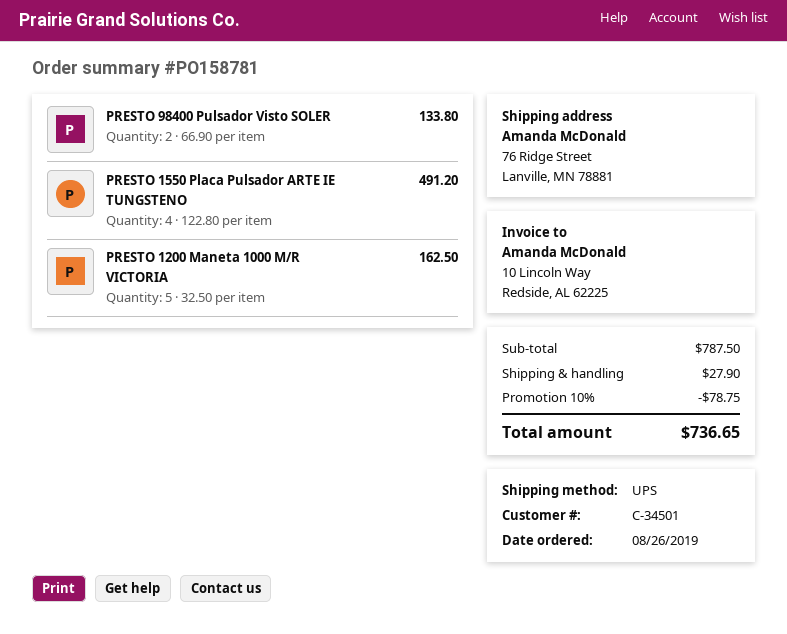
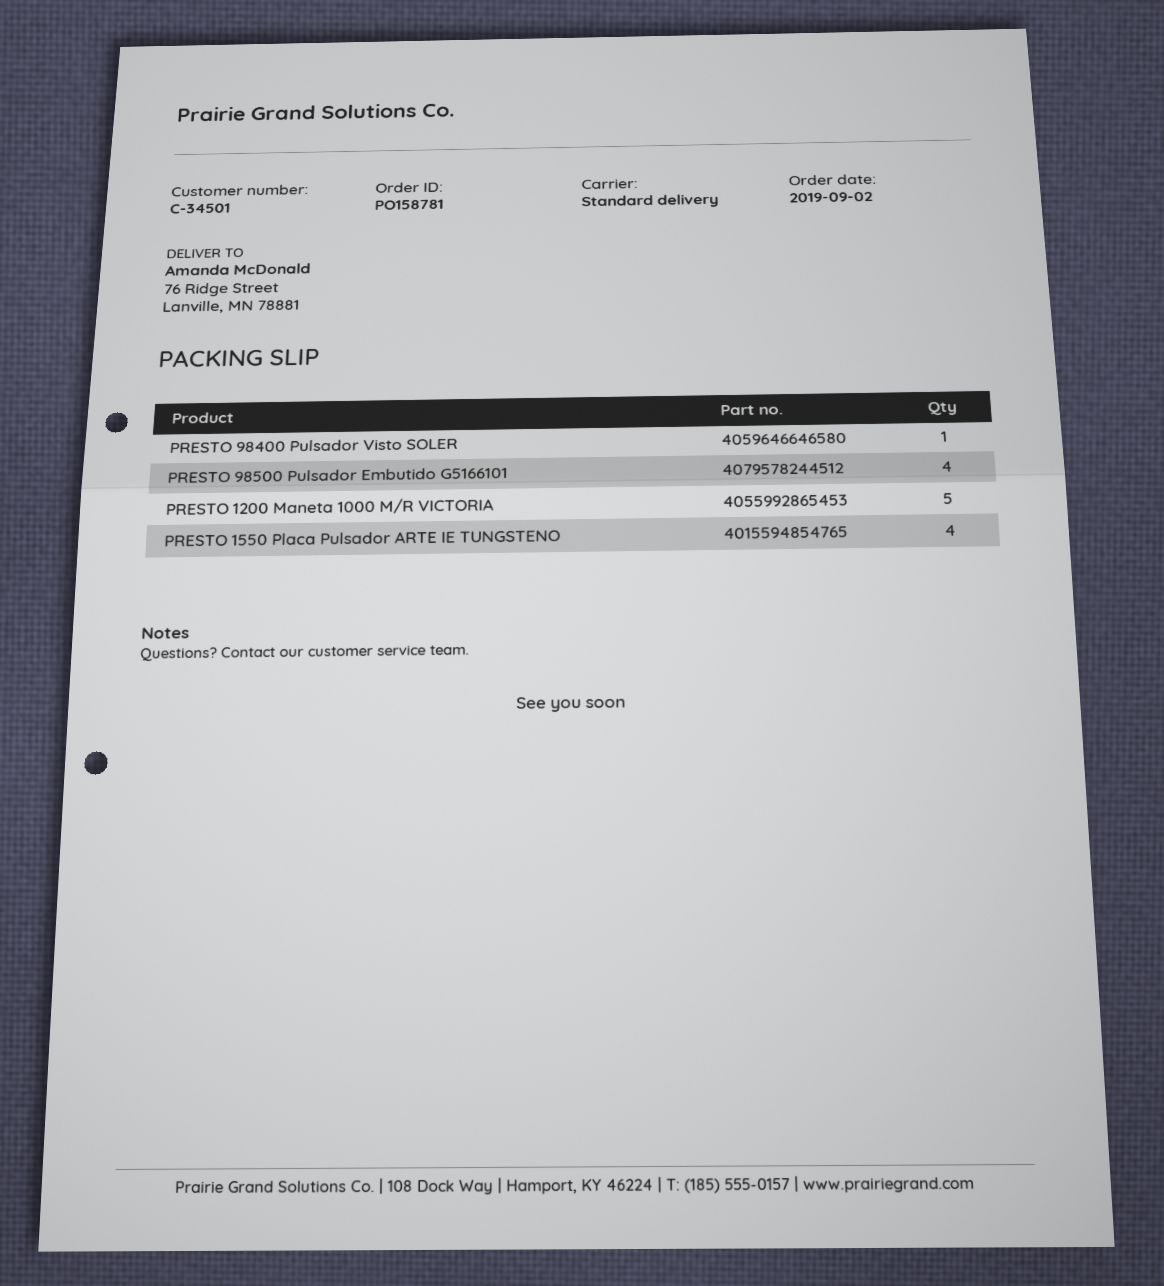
order date: 2019-08-26 -> 2019-09-02
shipping method: UPS -> standard
PRESTO 98400 Pulsador Visto SOLER: 2 -> 1
PRESTO 98500 Pulsador Embutido G5166101: none -> 4

